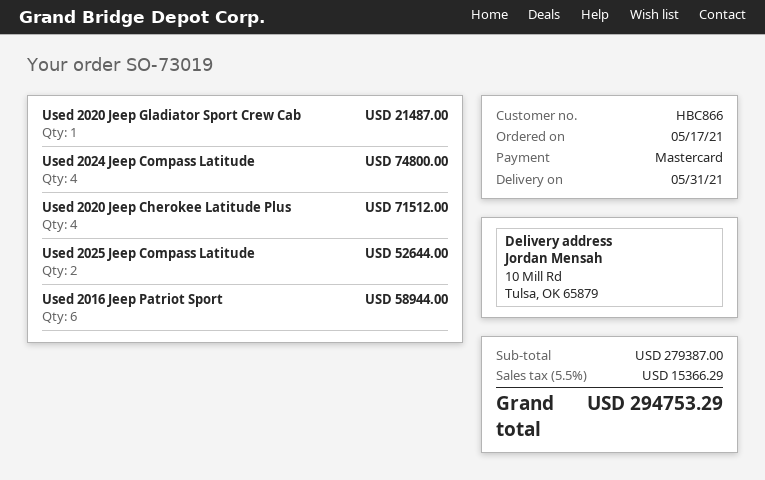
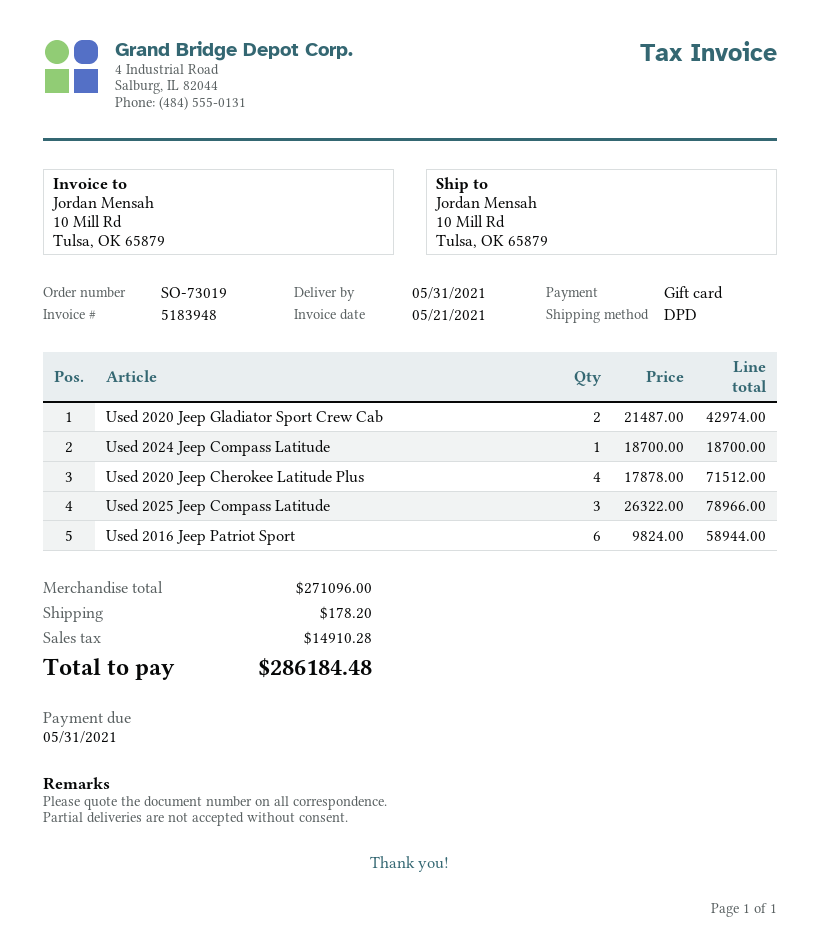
payment method: Mastercard -> gift card
Used 2020 Jeep Gladiator Sport Crew Cab: 1 for 21487.00 -> 2 for 42974.00
Used 2024 Jeep Compass Latitude: 4 for 74800.00 -> 1 for 18700.00
Used 2025 Jeep Compass Latitude: 2 for 52644.00 -> 3 for 78966.00
subtotal: 279387.00 -> 271096.00
shipping: none -> 178.20
tax: 15366.29 -> 14910.28
total: 294753.29 -> 286184.48

